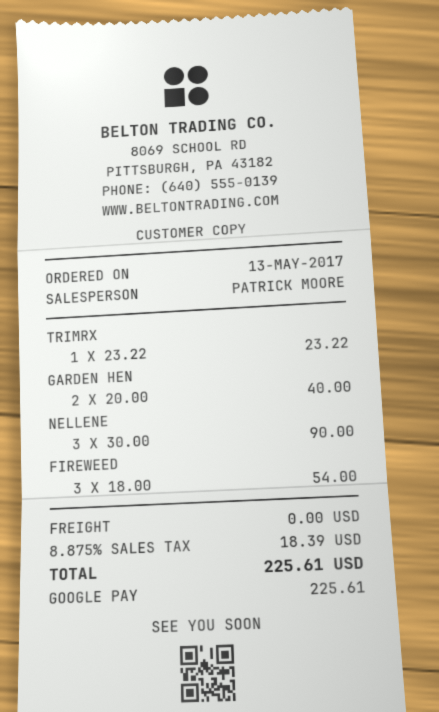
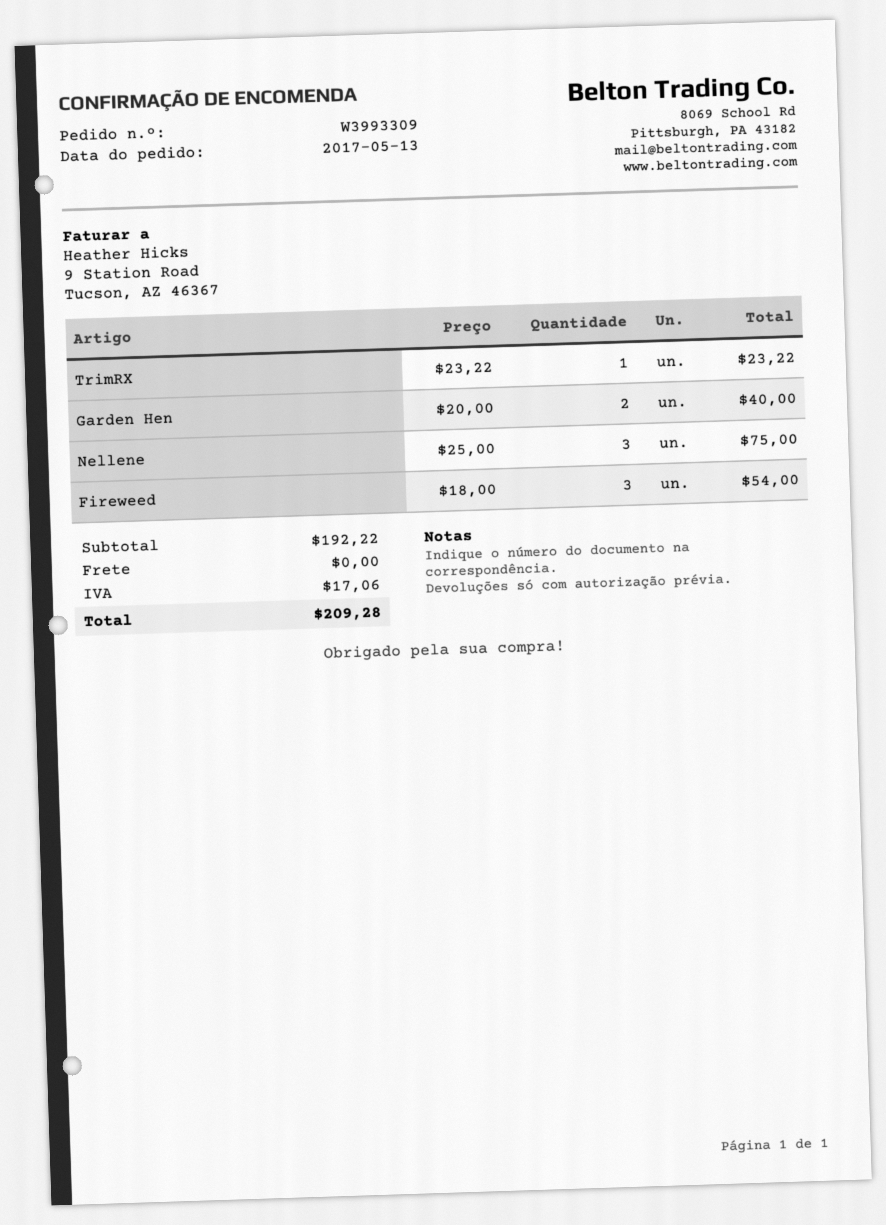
NELLENE: 3 x 30.00 = 90.00 -> 3 x 25.00 = 75.00
tax: 18.39 -> 17.06
total: 225.61 -> 209.28

